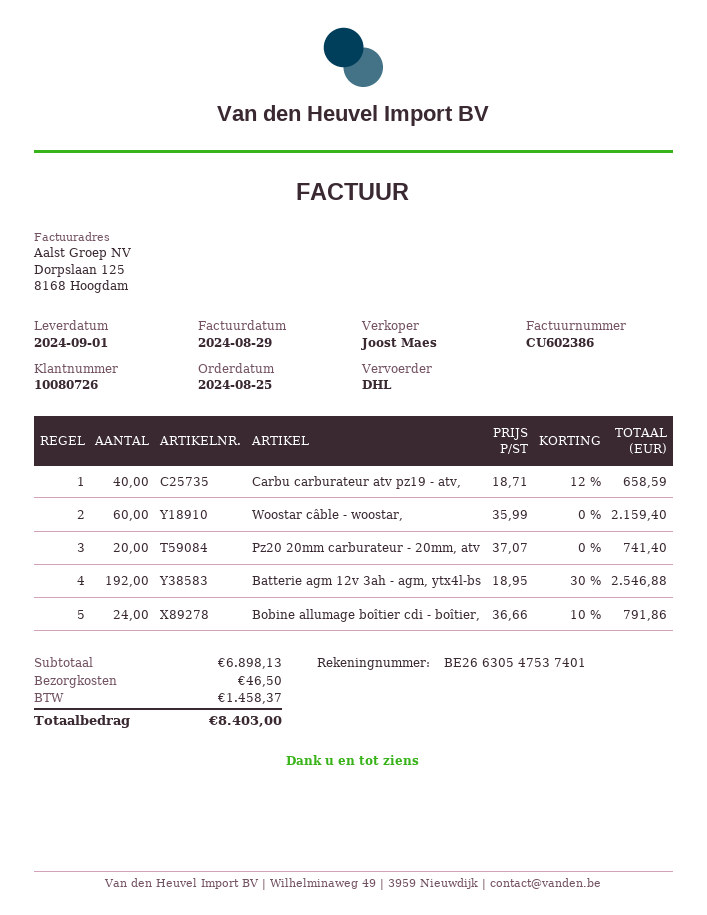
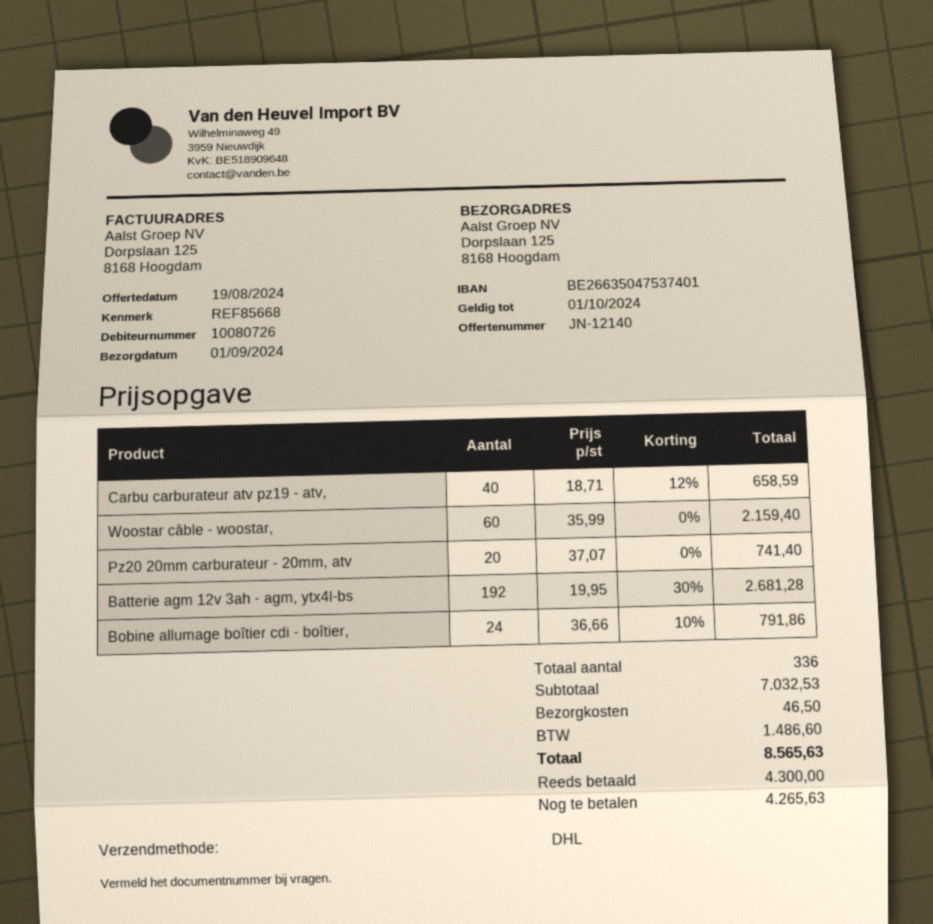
bank account: BE26630547537401 -> BE26635047537401
Batterie agm 12v 3ah - agm, ytx4l-bs: 192 x 18.95 - 30% = 2546.88 -> 192 x 19.95 - 30% = 2681.28
subtotal: 6898.13 -> 7032.53
tax: 1458.37 -> 1486.60
total: 8403.00 -> 8565.63

